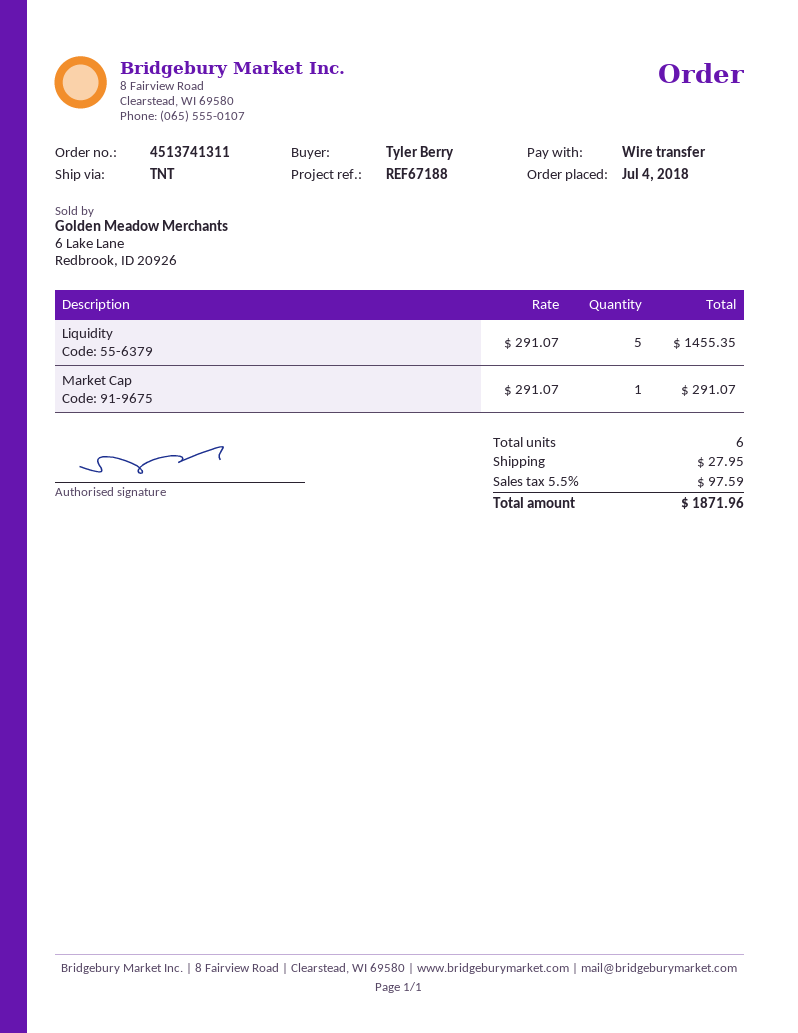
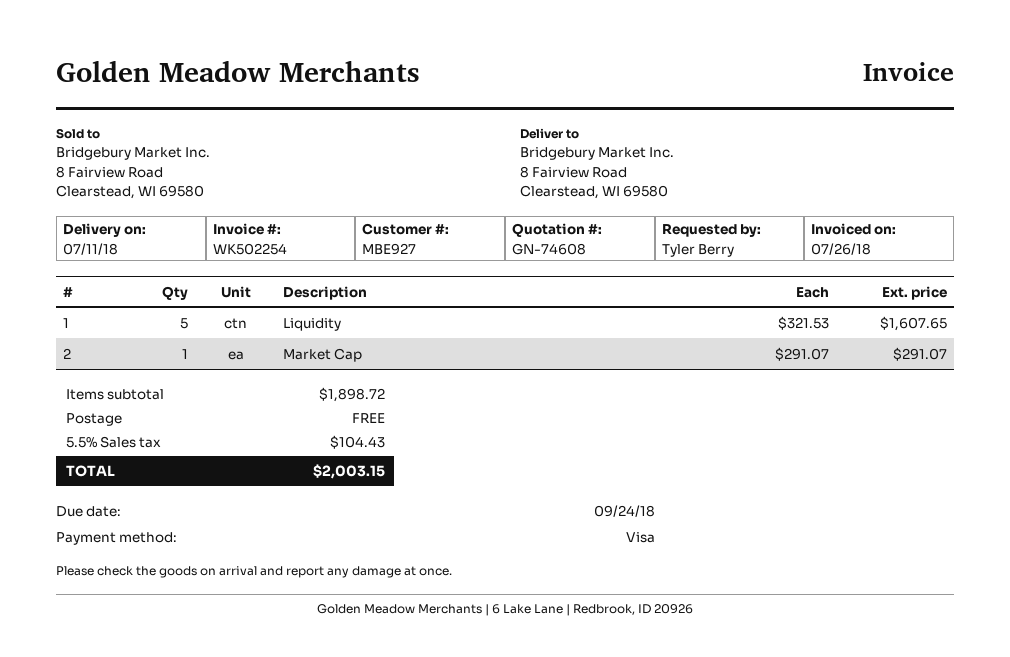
payment method: bank transfer -> Visa
Liquidity: 5 x 291.07 = 1455.35 -> 5 x 321.53 = 1607.65
shipping: 27.95 -> 0.00
tax: 5.5% = 97.59 -> 5.5% = 104.43
total: 1871.96 -> 2003.15

